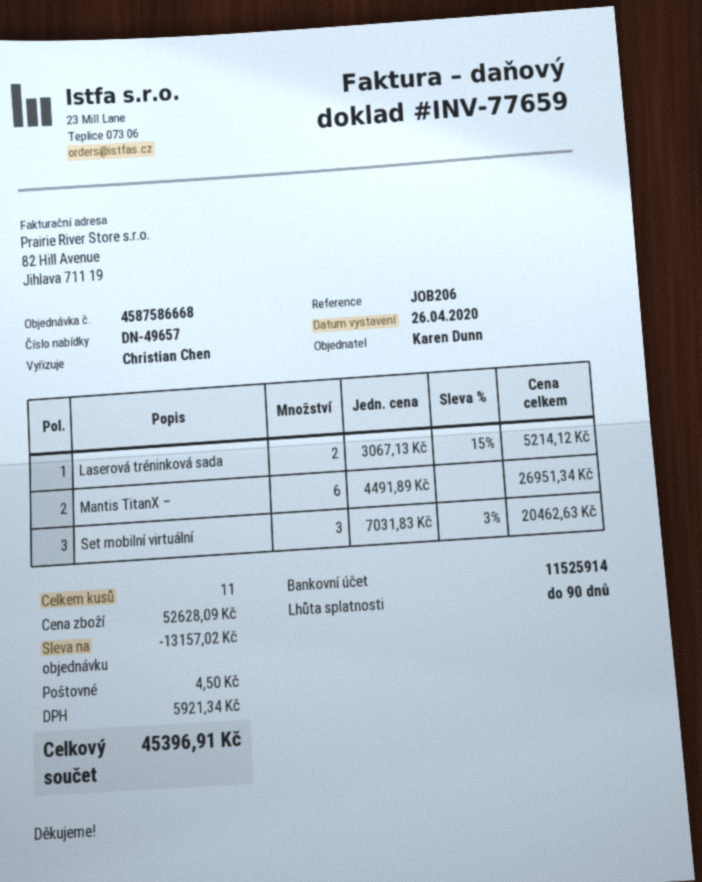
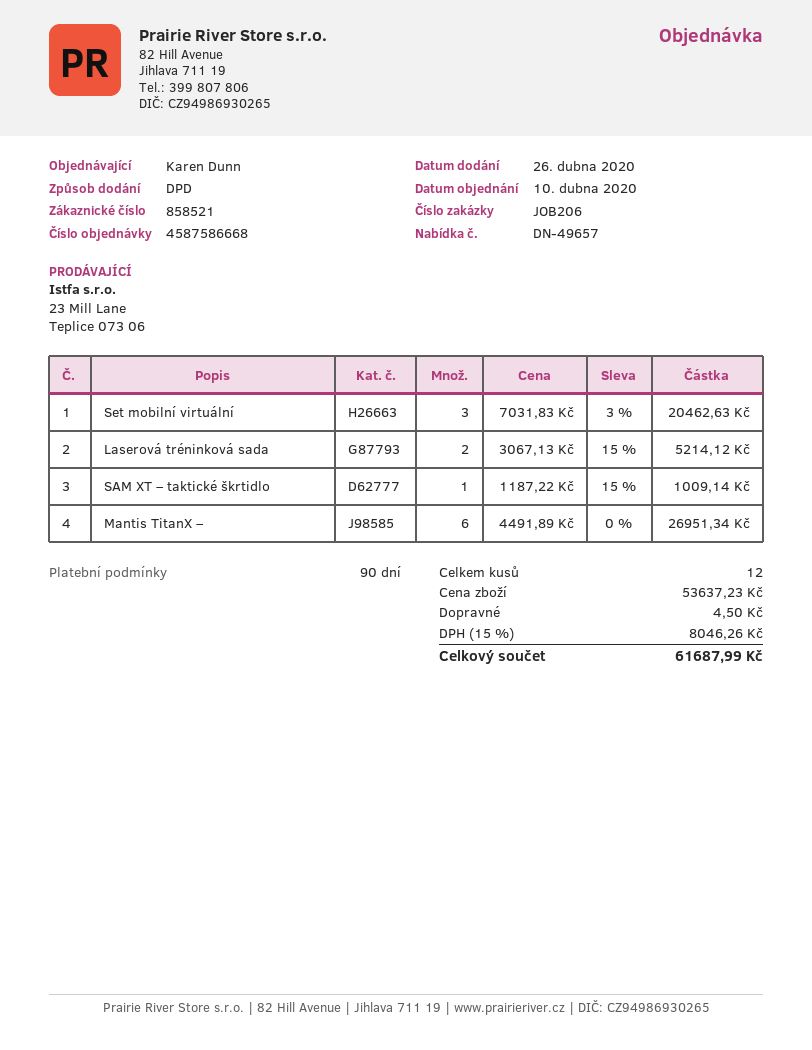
SAM XT – taktické škrtidlo: none -> 1 x 1187.22 - 15% = 1009.14
total quantity: 11 -> 12
subtotal: 52628.09 -> 53637.23
discount: 13157.02 -> none
tax: 5921.34 -> 8046.26
total: 45396.91 -> 61687.99

